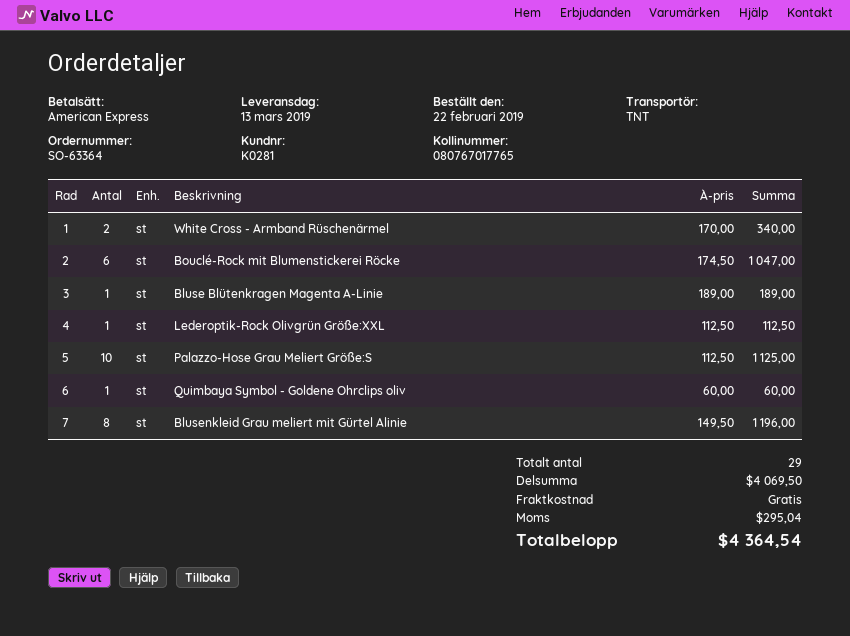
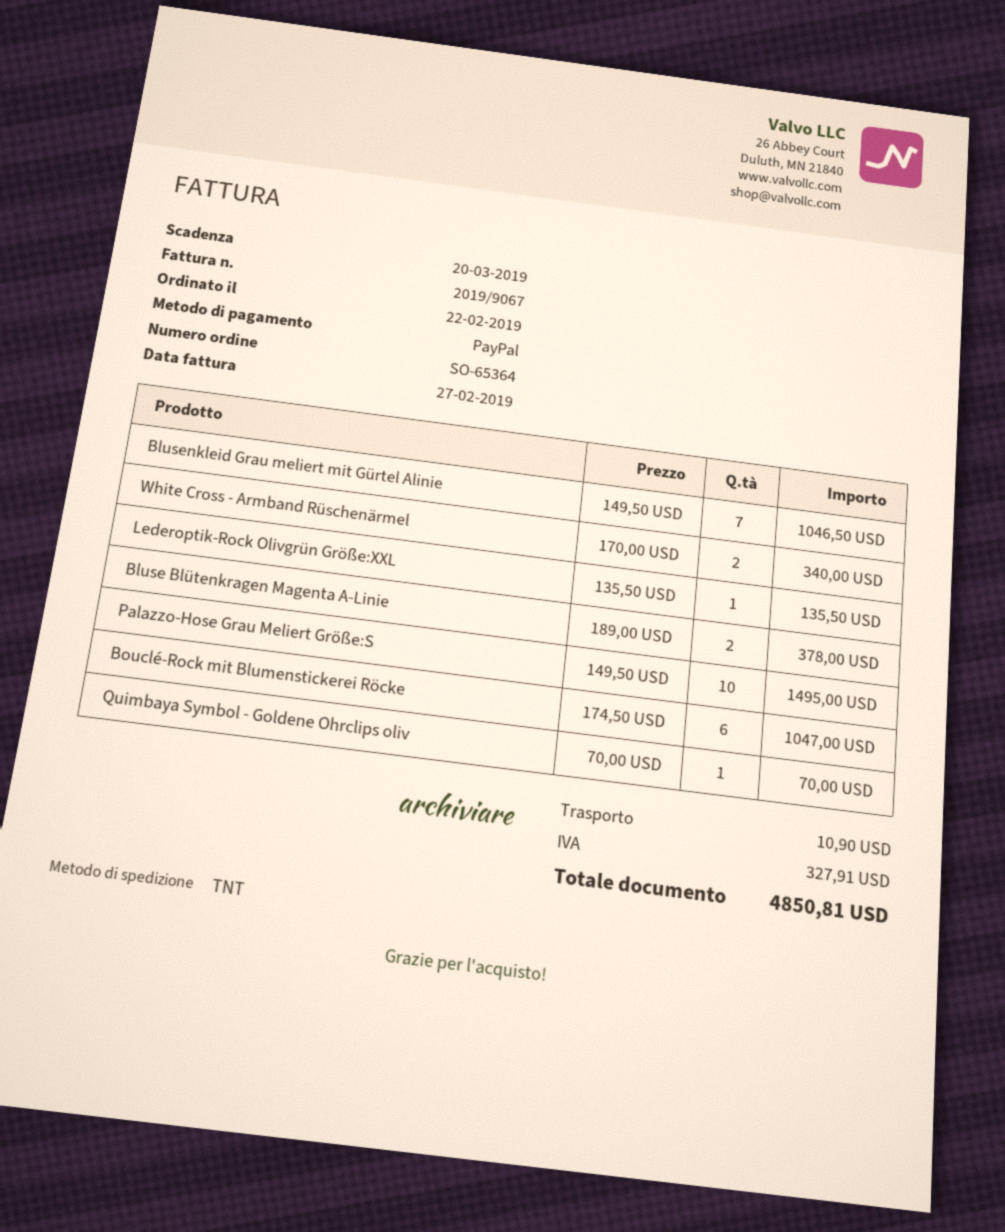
order number: SO-63364 -> SO-65364
payment method: American Express -> PayPal
Bluse Blütenkragen Magenta A-Linie: 1 x 189.00 = 189.00 -> 2 x 189.00 = 378.00
Lederoptik-Rock Olivgrün Größe:XXL: 1 x 112.50 = 112.50 -> 1 x 135.50 = 135.50
Palazzo-Hose Grau Meliert Größe:S: 10 x 112.50 = 1125.00 -> 10 x 149.50 = 1495.00
Quimbaya Symbol - Goldene Ohrclips oliv: 1 x 60.00 = 60.00 -> 1 x 70.00 = 70.00
Blusenkleid Grau meliert mit Gürtel Alinie: 8 x 149.50 = 1196.00 -> 7 x 149.50 = 1046.50
shipping: 0.00 -> 10.90
tax: 295.04 -> 327.91
total: 4364.54 -> 4850.81

